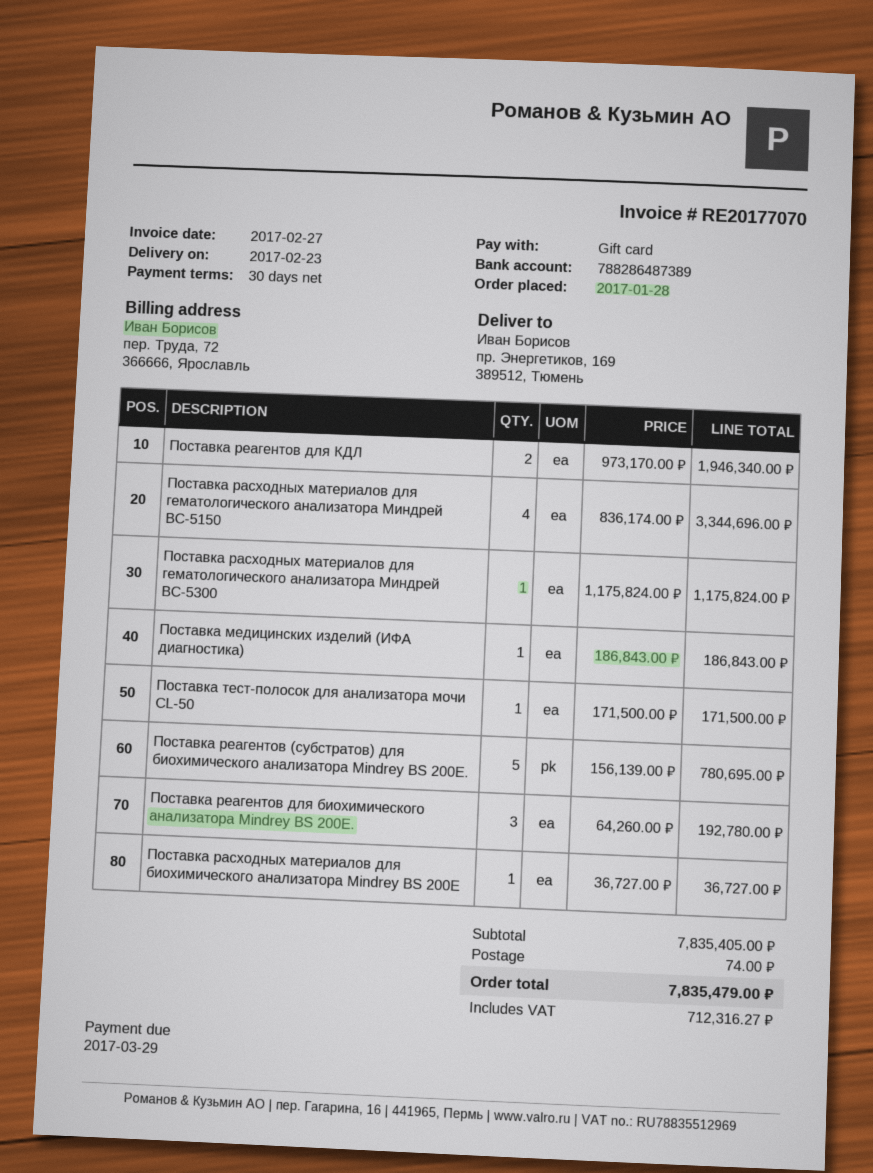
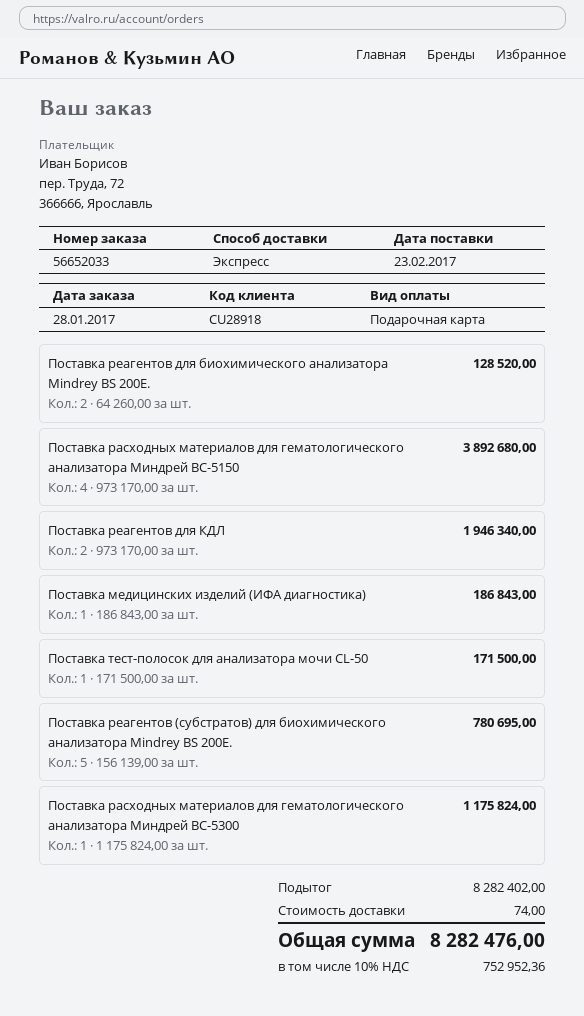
Поставка расходных материалов для гематологического анализатора Миндрей ВС-5150: 4 x 836174.00 = 3344696.00 -> 4 x 973170.00 = 3892680.00
Поставка реагентов для биохимического анализатора Mindrey BS 200E.: 3 x 64260.00 = 192780.00 -> 2 x 64260.00 = 128520.00
Поставка расходных материалов для биохимического анализатора Mindrey BS 200E: 1 x 36727.00 = 36727.00 -> none
subtotal: 7835405.00 -> 8282402.00
tax: 712316.27 -> 752952.36
total: 7835479.00 -> 8282476.00

